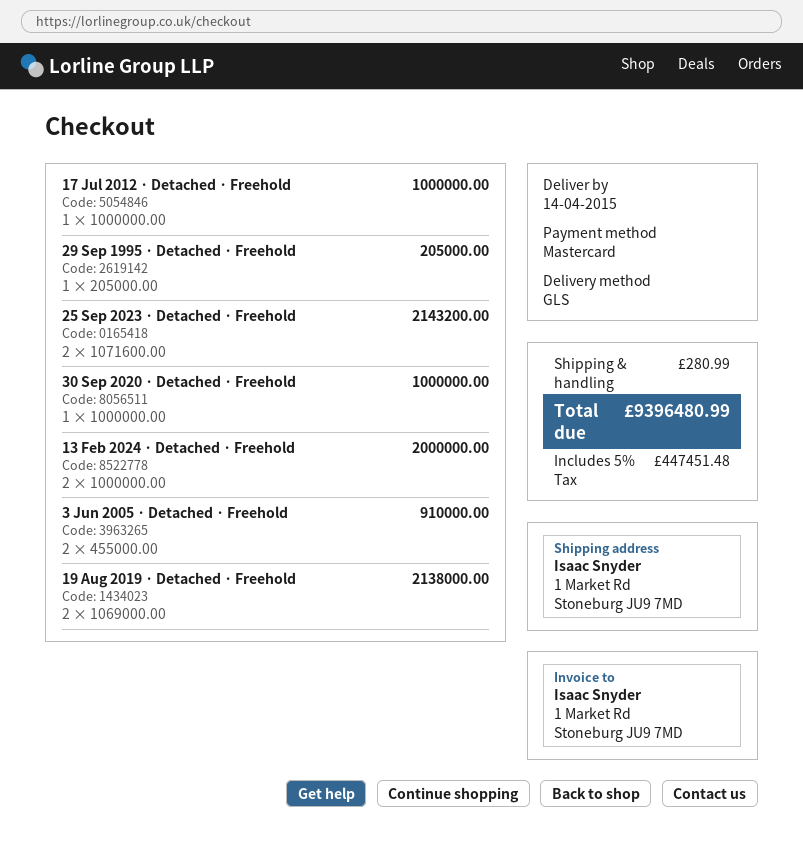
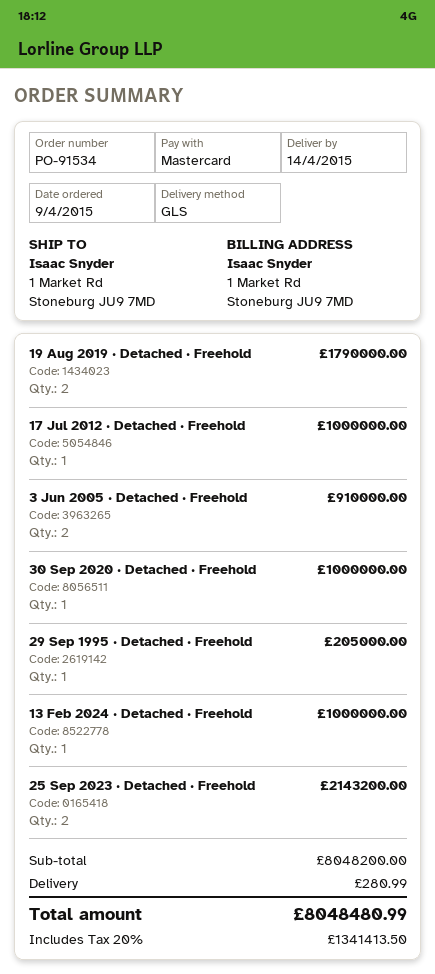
13 Feb 2024 · Detached · Freehold: 2 for 2000000.00 -> 1 for 1000000.00
19 Aug 2019 · Detached · Freehold: 2 for 2138000.00 -> 2 for 1790000.00
tax: 5% = 447451.48 -> 20% = 1341413.50
total: 9396480.99 -> 8048480.99

